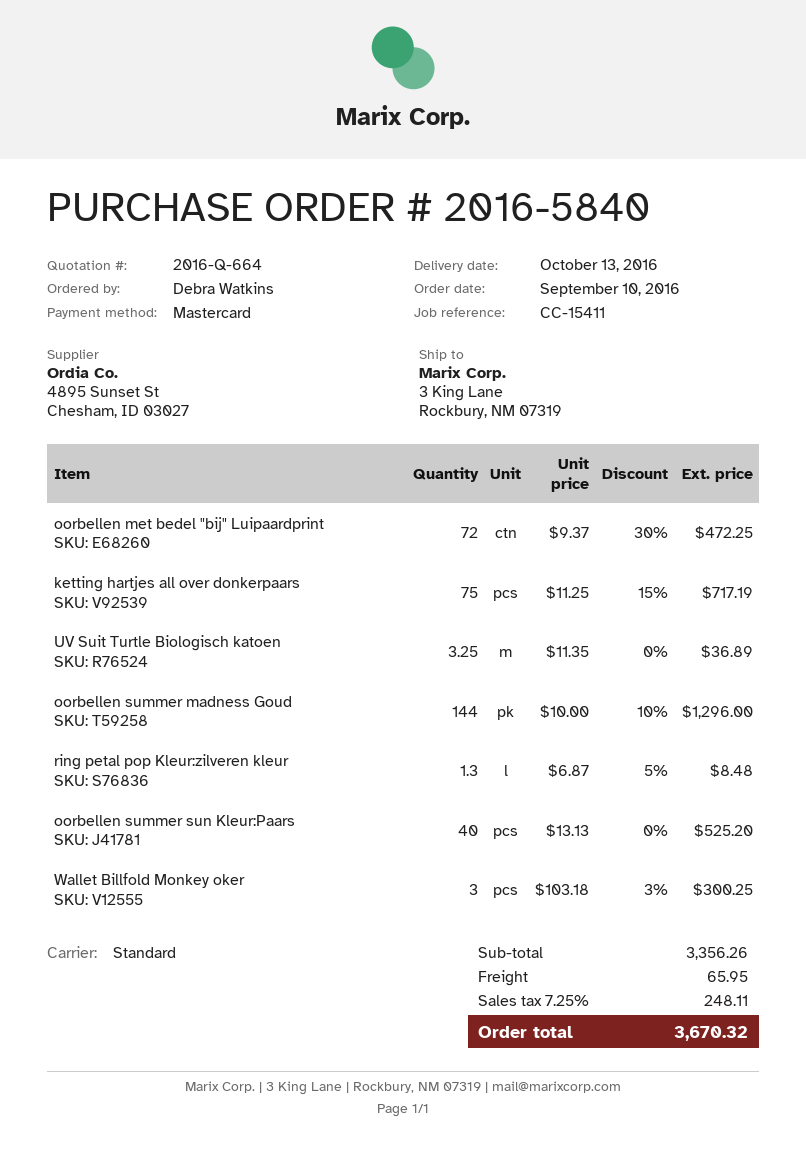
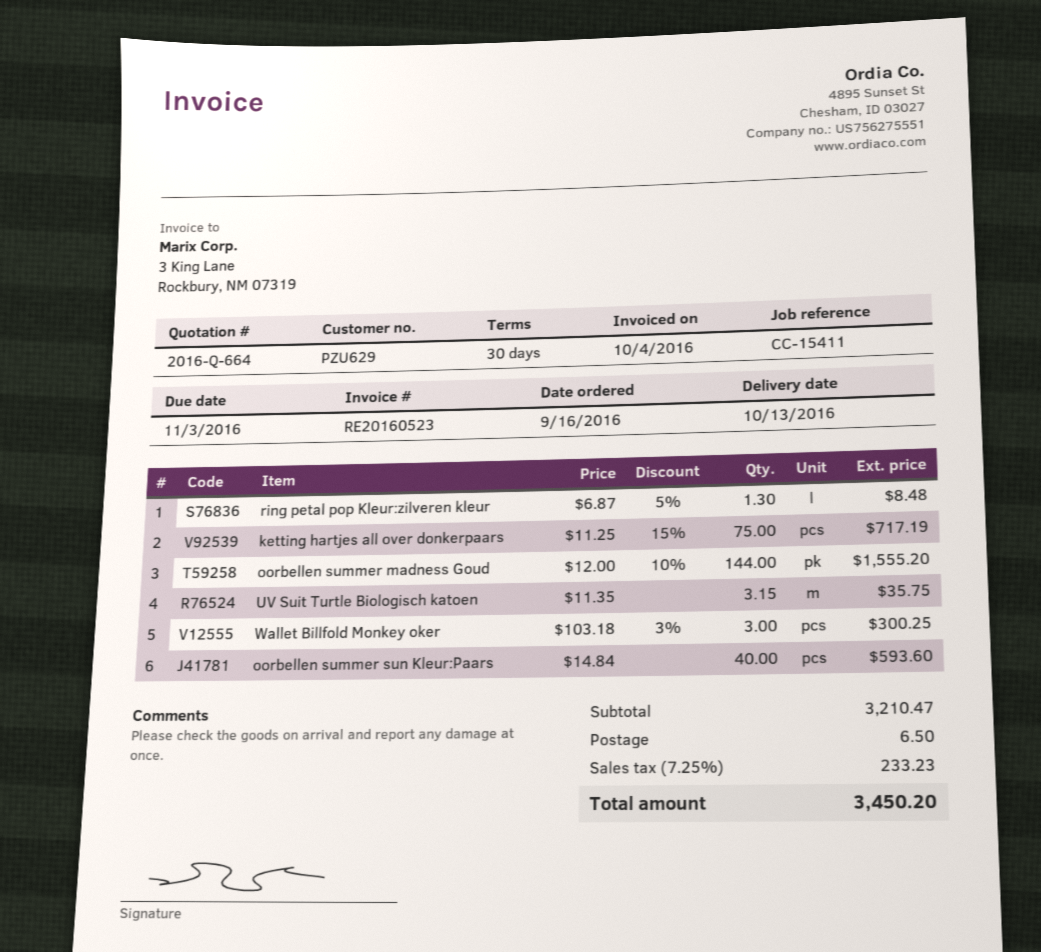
order date: 2016-09-10 -> 2016-09-16
oorbellen met bedel "bij" Luipaardprint: 72 x 9.37 - 30% = 472.25 -> none
UV Suit Turtle Biologisch katoen: 3.25 x 11.35 = 36.89 -> 3.15 x 11.35 = 35.75
oorbellen summer madness Goud: 144 x 10.00 - 10% = 1296.00 -> 144 x 12.00 - 10% = 1555.20
oorbellen summer sun Kleur:Paars: 40 x 13.13 = 525.20 -> 40 x 14.84 = 593.60
subtotal: 3356.26 -> 3210.47
shipping: 65.95 -> 6.50
tax: 7.25% = 248.11 -> 7.25% = 233.23
total: 3670.32 -> 3450.20

